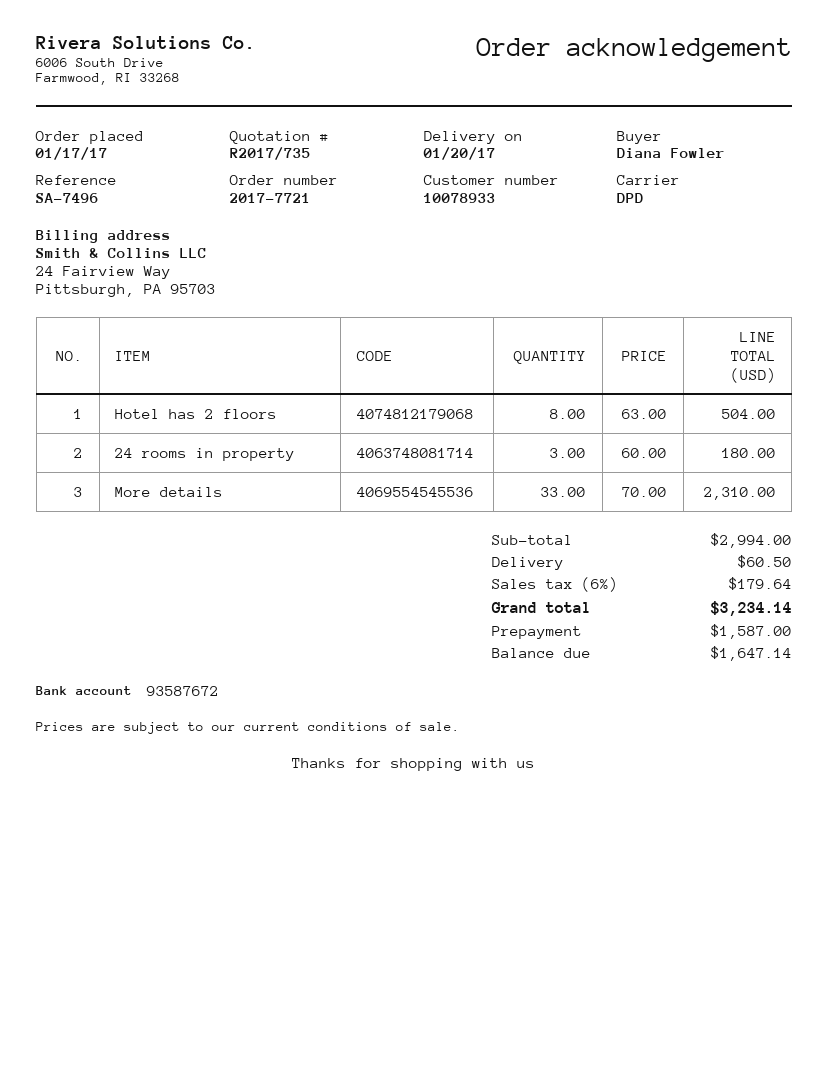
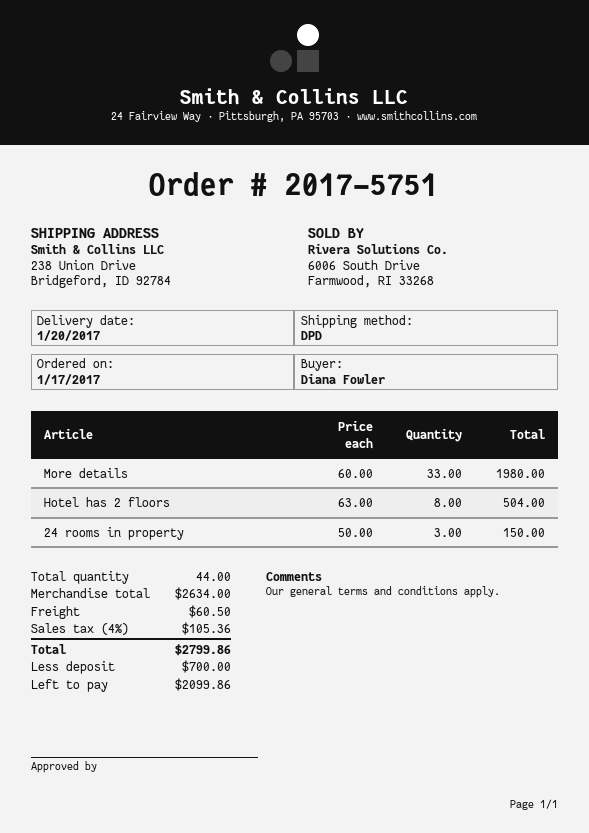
order number: 2017-7721 -> 2017-5751
24 rooms in property: 3 x 60.00 = 180.00 -> 3 x 50.00 = 150.00
More details: 33 x 70.00 = 2310.00 -> 33 x 60.00 = 1980.00
subtotal: 2994.00 -> 2634.00
tax: 6% = 179.64 -> 4% = 105.36
total: 3234.14 -> 2799.86
deposit: 1587.00 -> 700.00
balance: 1647.14 -> 2099.86

